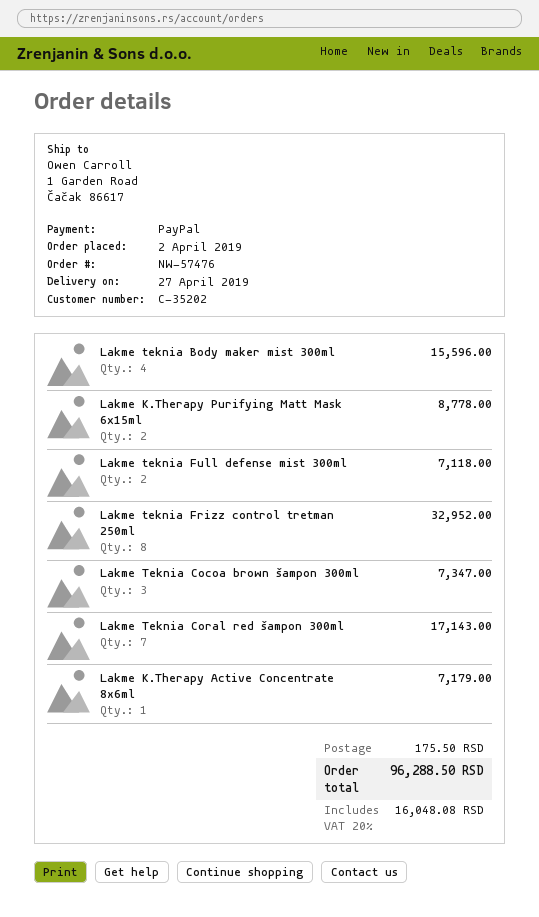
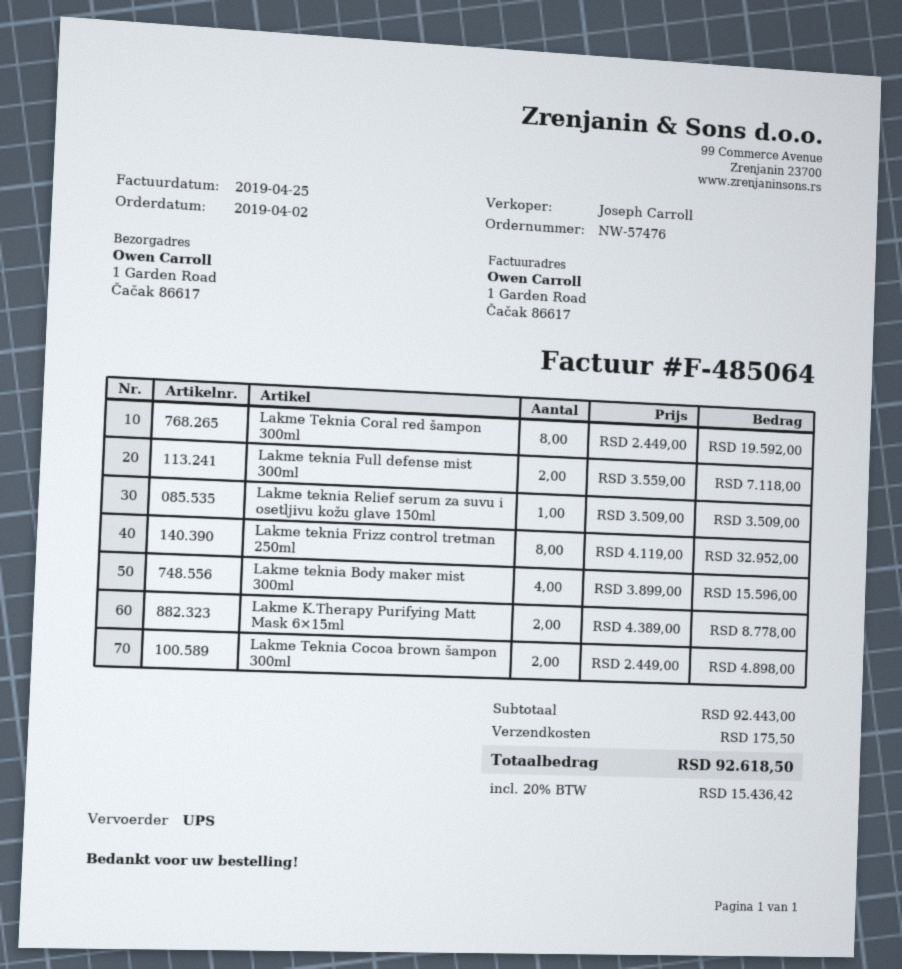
Lakme Teknia Cocoa brown šampon 300ml: 3 for 7347.00 -> 2 for 4898.00
Lakme Teknia Coral red šampon 300ml: 7 for 17143.00 -> 8 for 19592.00
Lakme K.Therapy Active Concentrate 8x6ml: 1 for 7179.00 -> none
Lakme teknia Relief serum za suvu i osetljivu kožu glave 150ml: none -> 1 for 3509.00
tax: 20% = 16048.08 -> 20% = 15436.42
total: 96288.50 -> 92618.50

